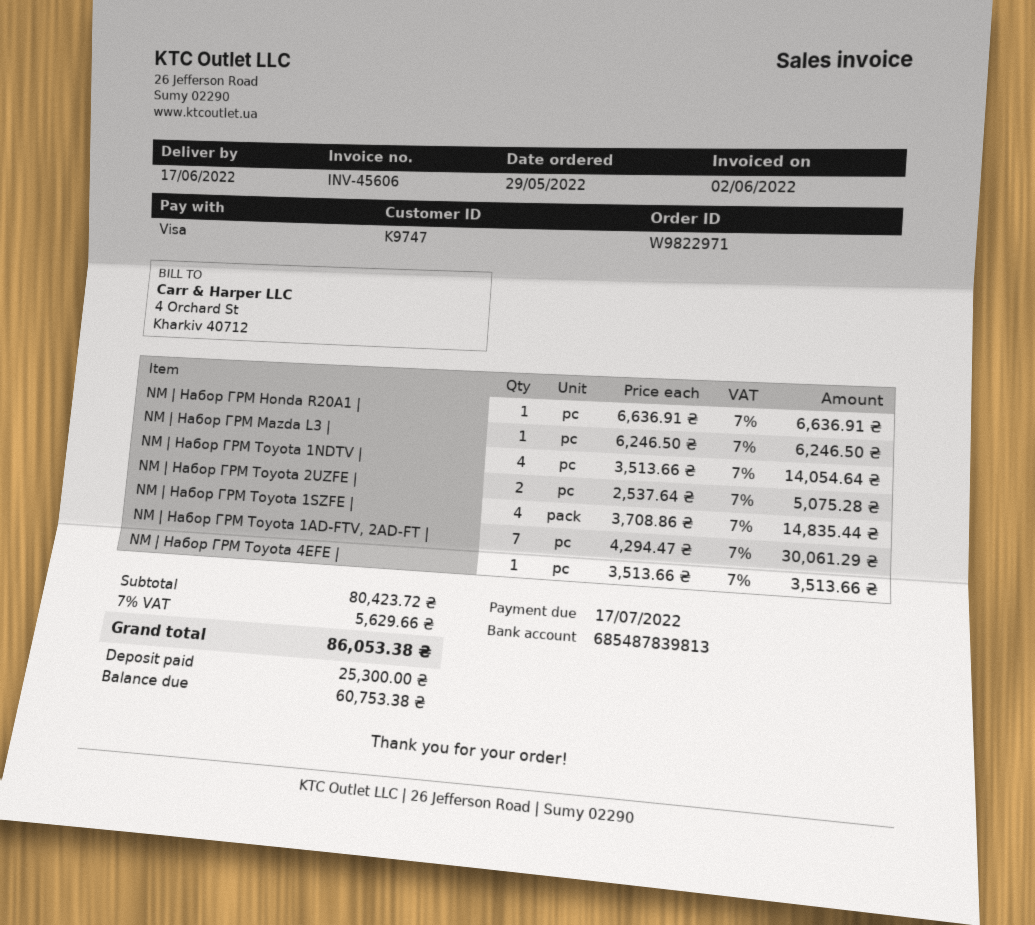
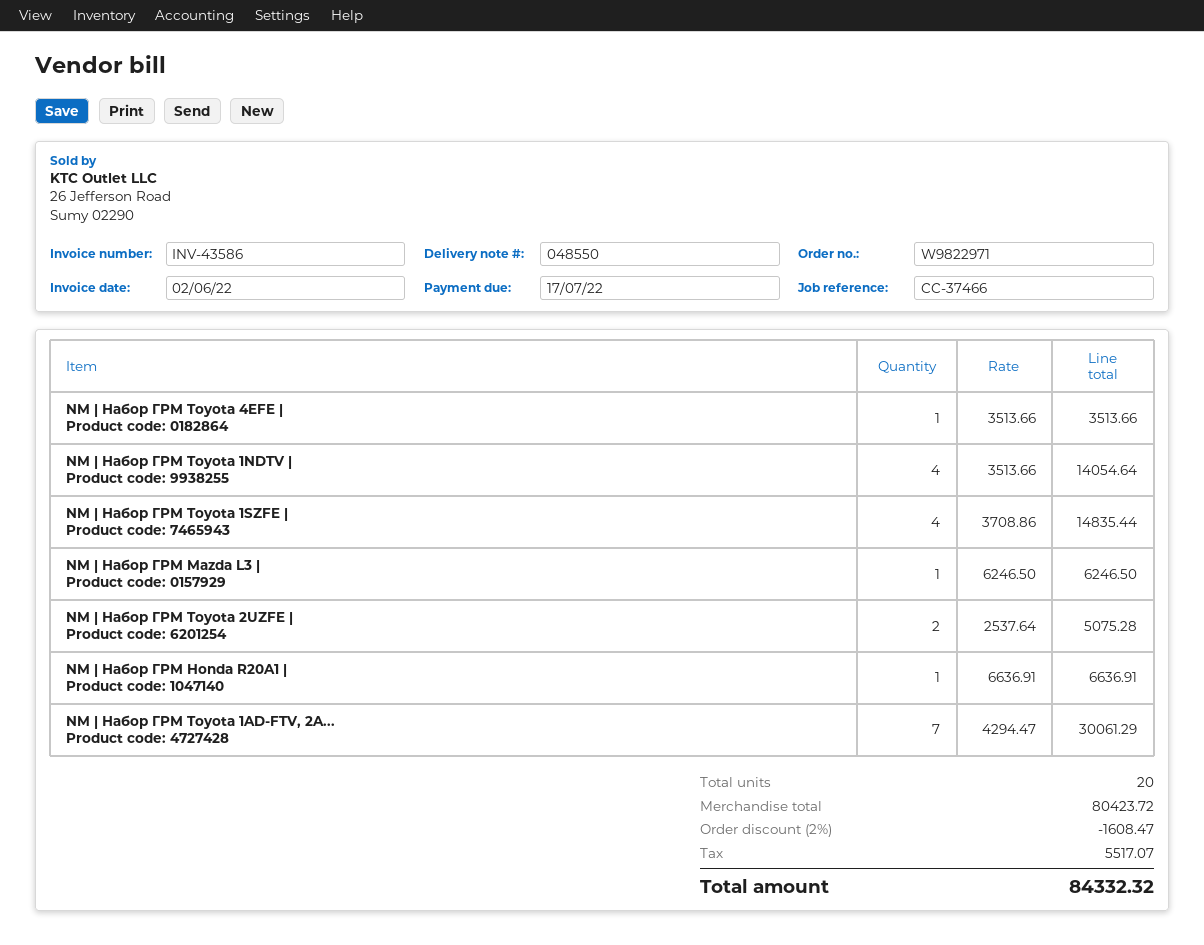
invoice number: INV-45606 -> INV-43586
discount: none -> 2% = 1608.47
tax: 5629.66 -> 5517.07
total: 86053.38 -> 84332.32

